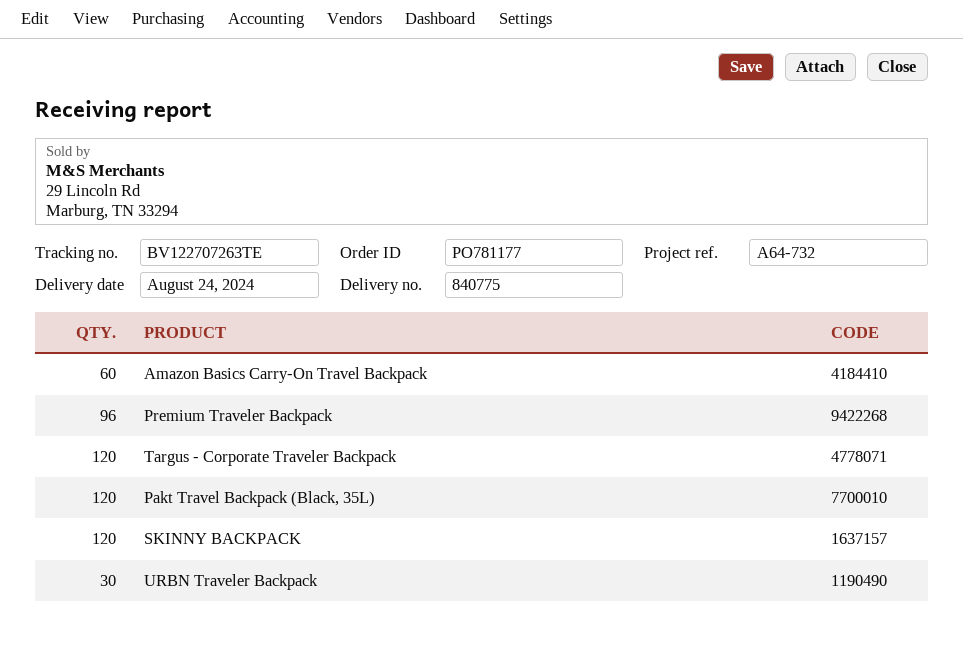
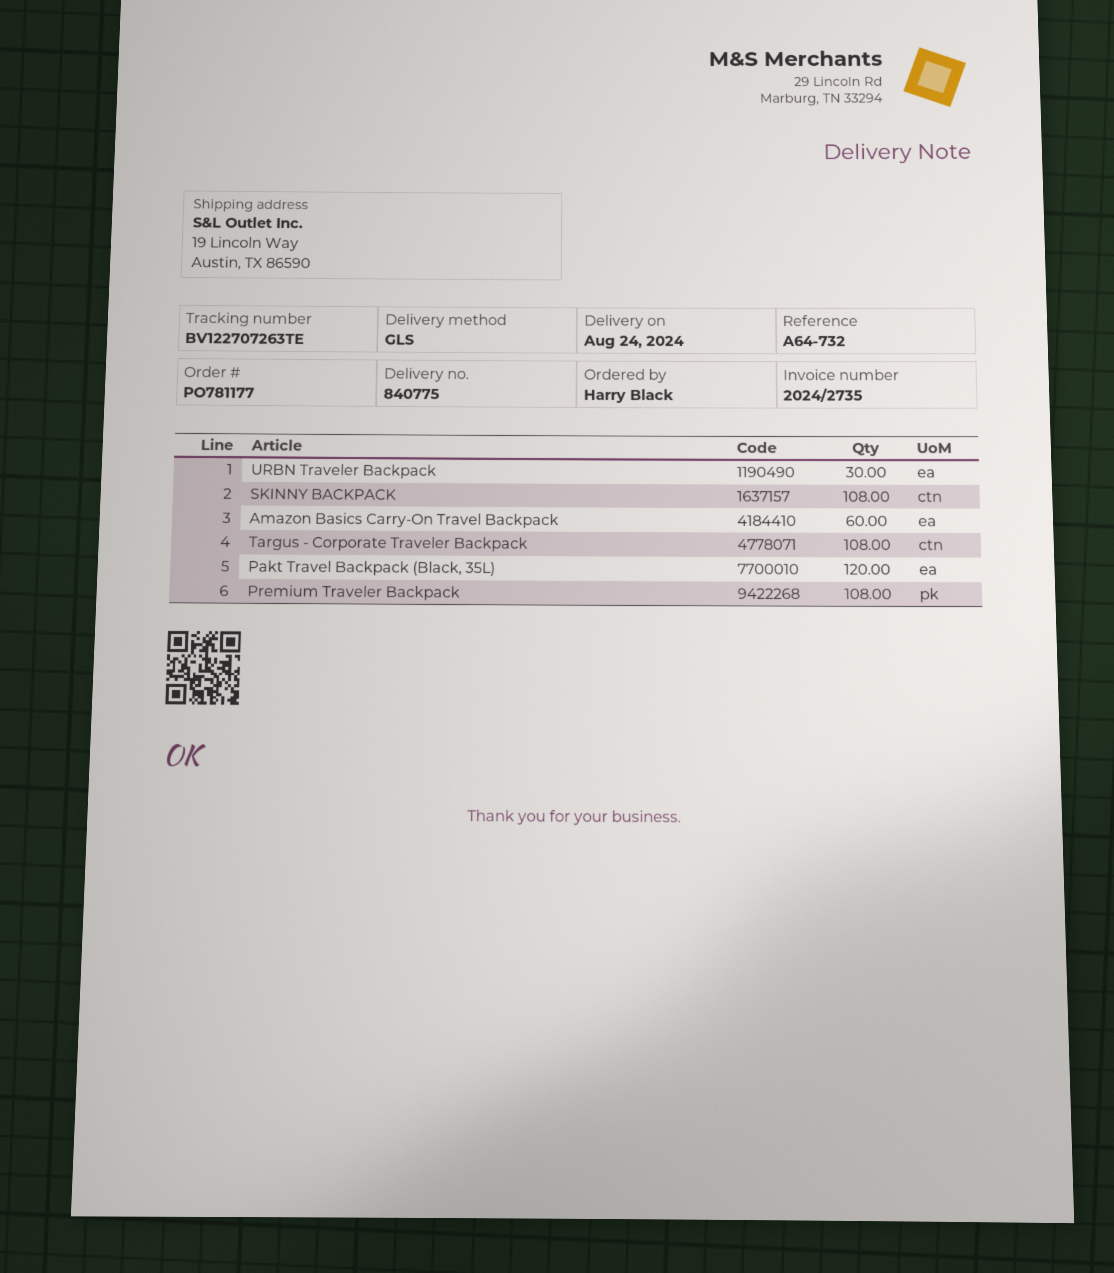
Premium Traveler Backpack: 96 -> 108
Targus - Corporate Traveler Backpack: 120 -> 108
SKINNY BACKPACK: 120 -> 108

